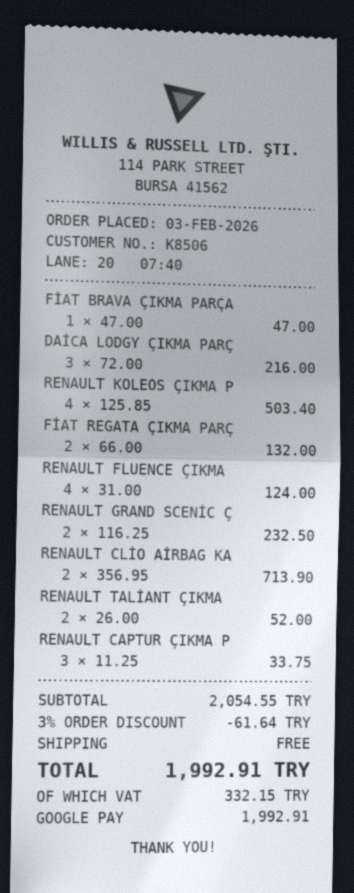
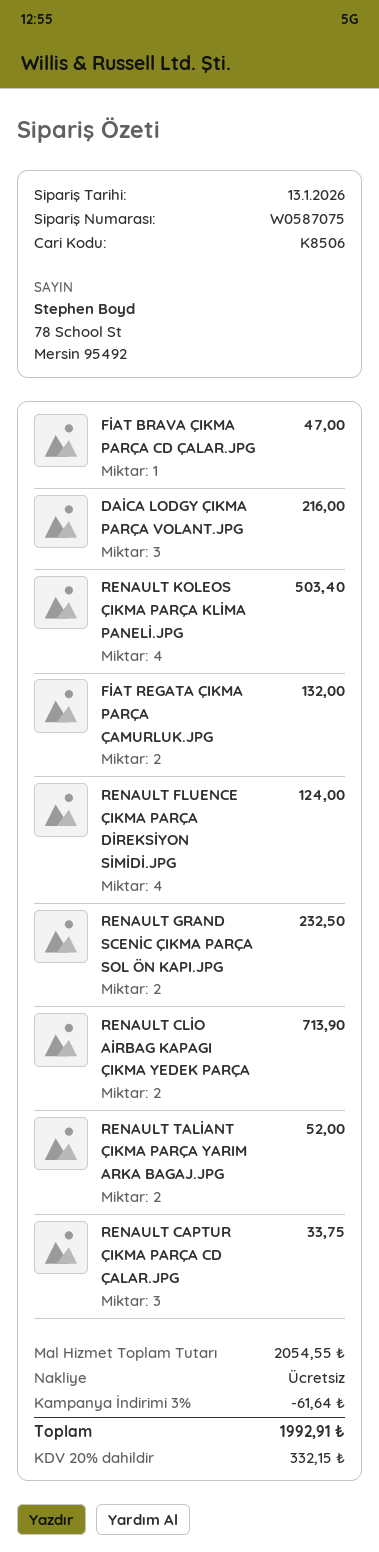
order date: 2026-02-03 -> 2026-01-13

